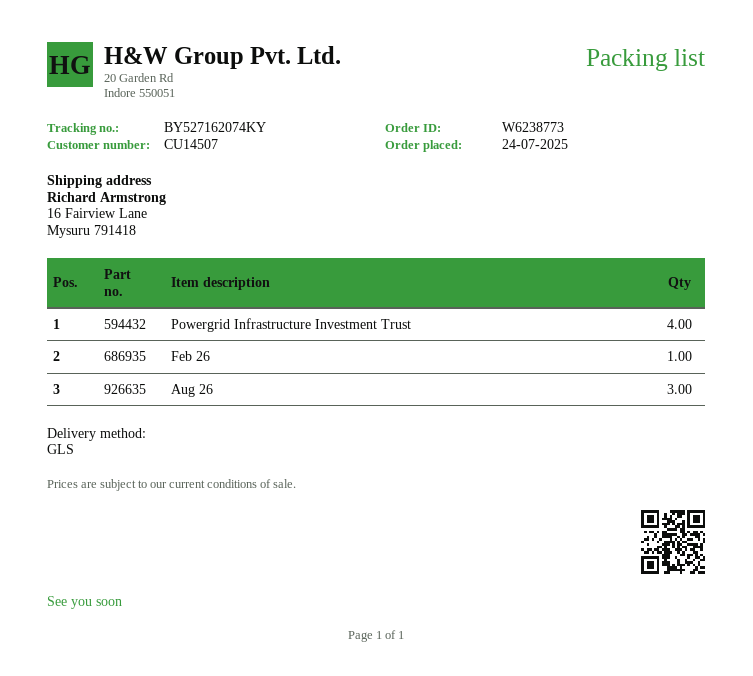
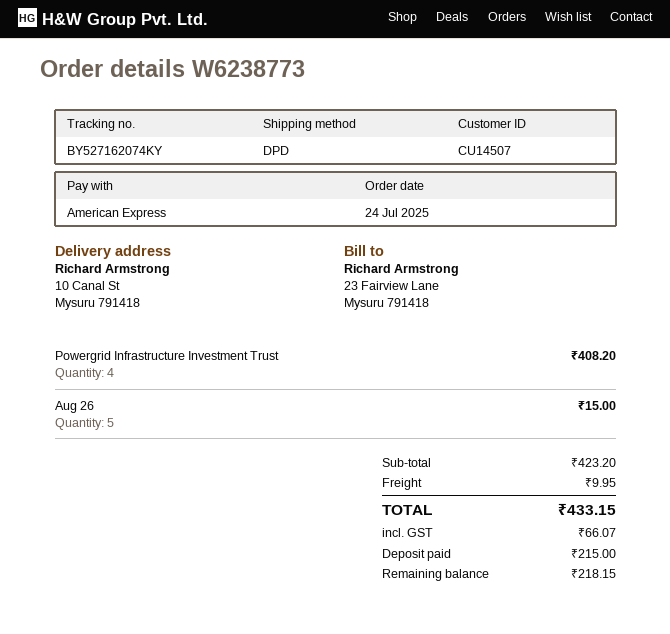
shipping method: GLS -> DPD
ship to: 16 Fairview Lane, Mysuru 791418 -> 10 Canal St, Mysuru 791418
Feb 26: 1 -> none
Aug 26: 3 -> 5

